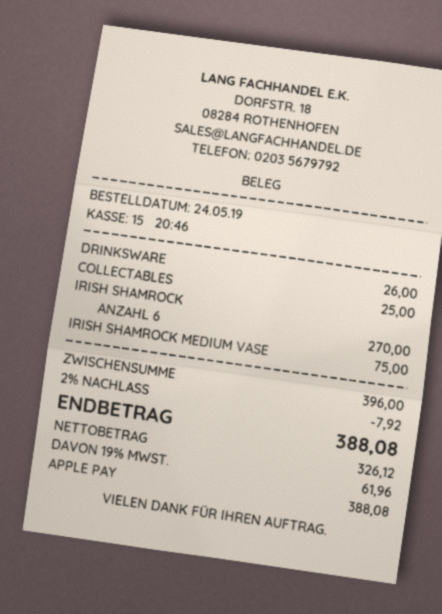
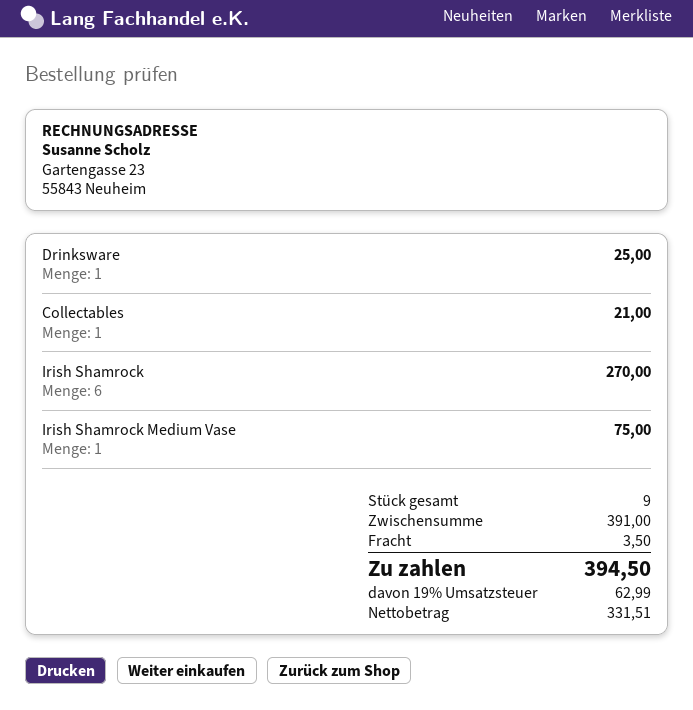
DRINKSWARE: 1 for 26.00 -> 1 for 25.00
COLLECTABLES: 1 for 25.00 -> 1 for 21.00
subtotal: 396.00 -> 391.00
discount: 2% = 7.92 -> none
shipping: none -> 3.50
net: 326.12 -> 331.51
tax: 19% = 61.96 -> 19% = 62.99
total: 388.08 -> 394.50

